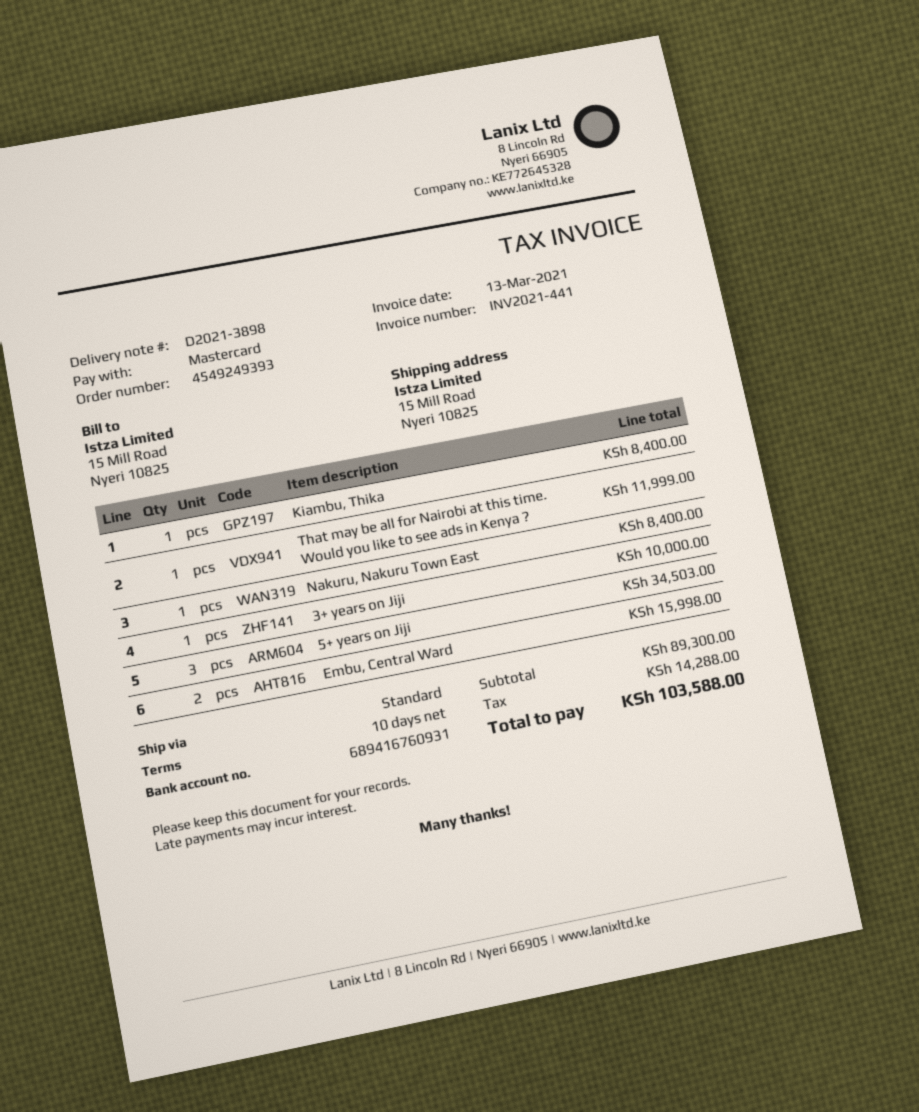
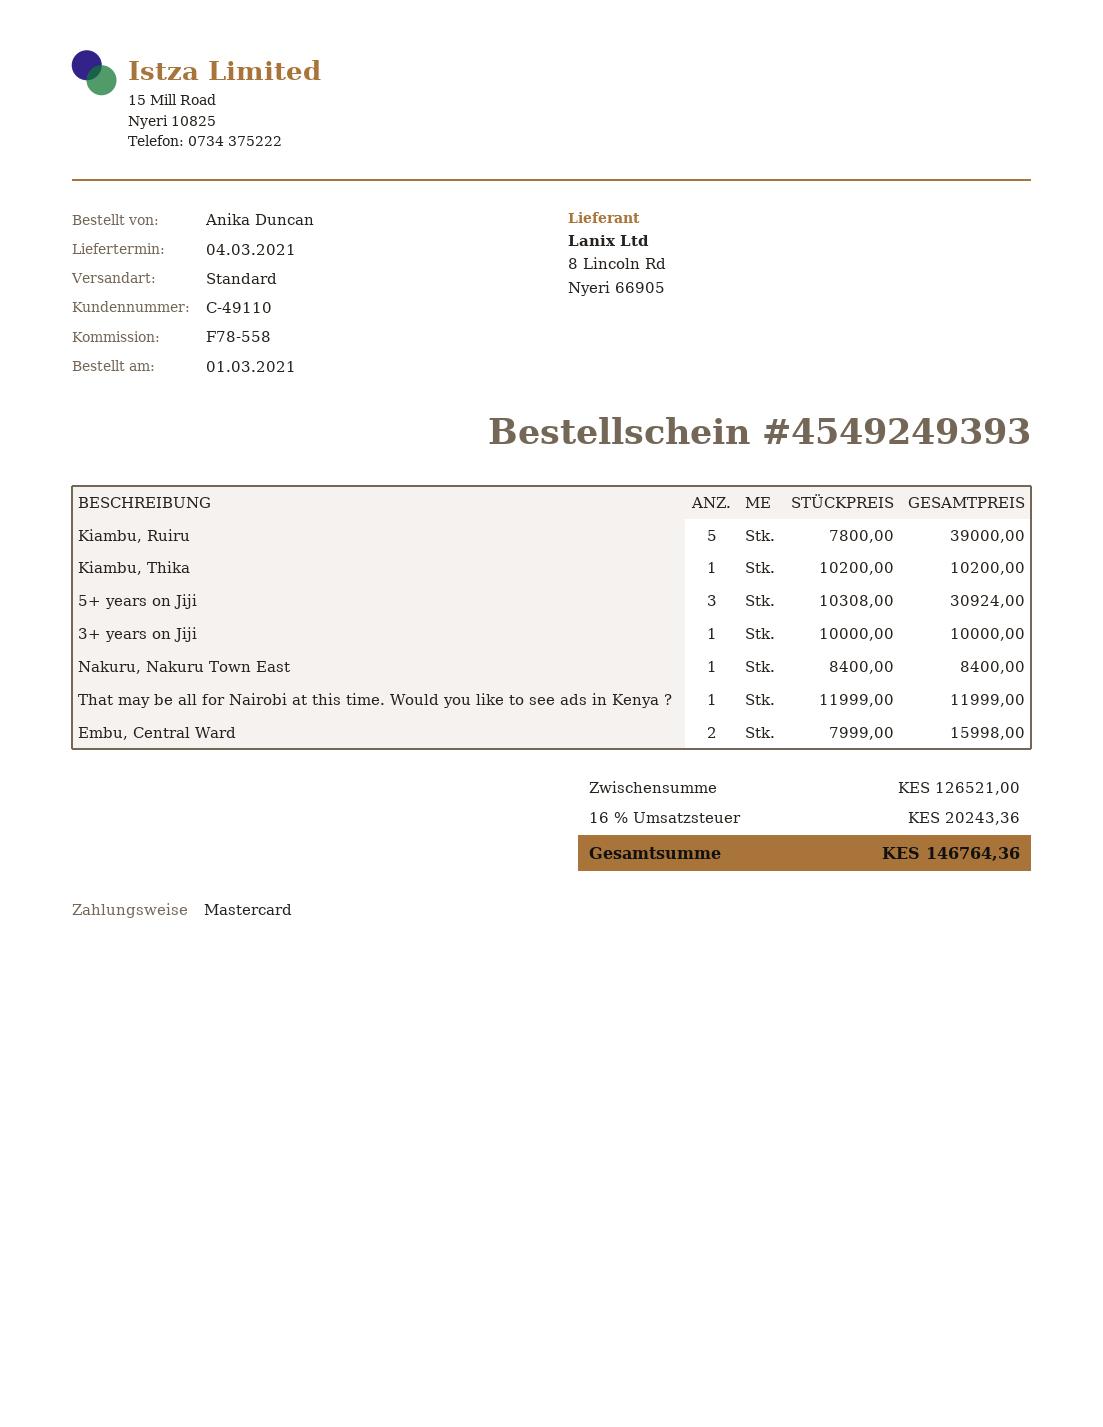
Kiambu, Thika: 1 for 8400.00 -> 1 for 10200.00
5+ years on Jiji: 3 for 34503.00 -> 3 for 30924.00
Kiambu, Ruiru: none -> 5 for 39000.00
subtotal: 89300.00 -> 126521.00
tax: 14288.00 -> 20243.36
total: 103588.00 -> 146764.36

